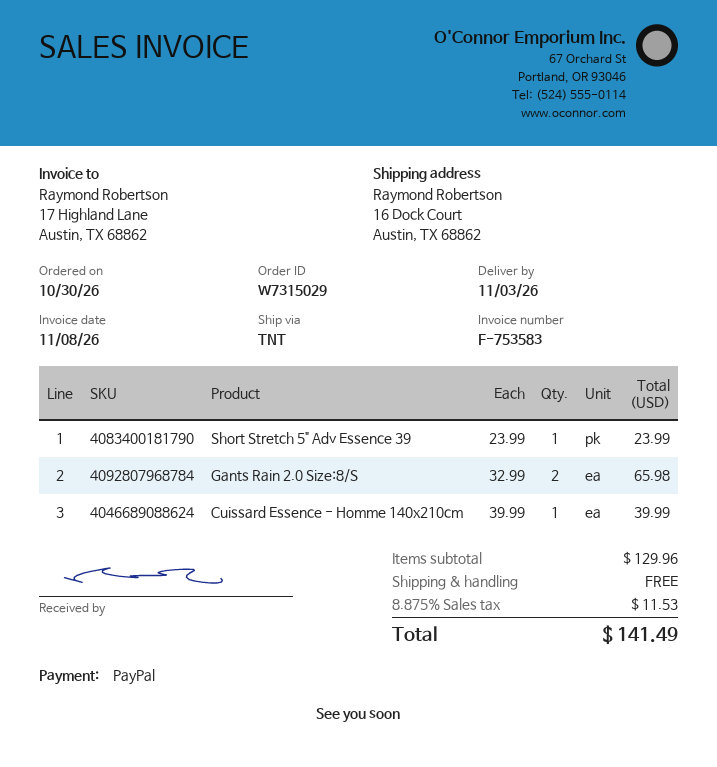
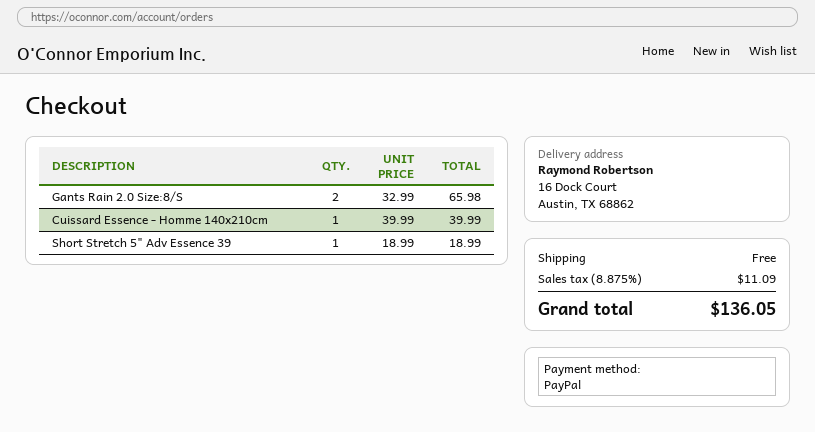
Short Stretch 5" Adv Essence 39: 1 x 23.99 = 23.99 -> 1 x 18.99 = 18.99
tax: 8.875% = 11.53 -> 8.875% = 11.09
total: 141.49 -> 136.05

